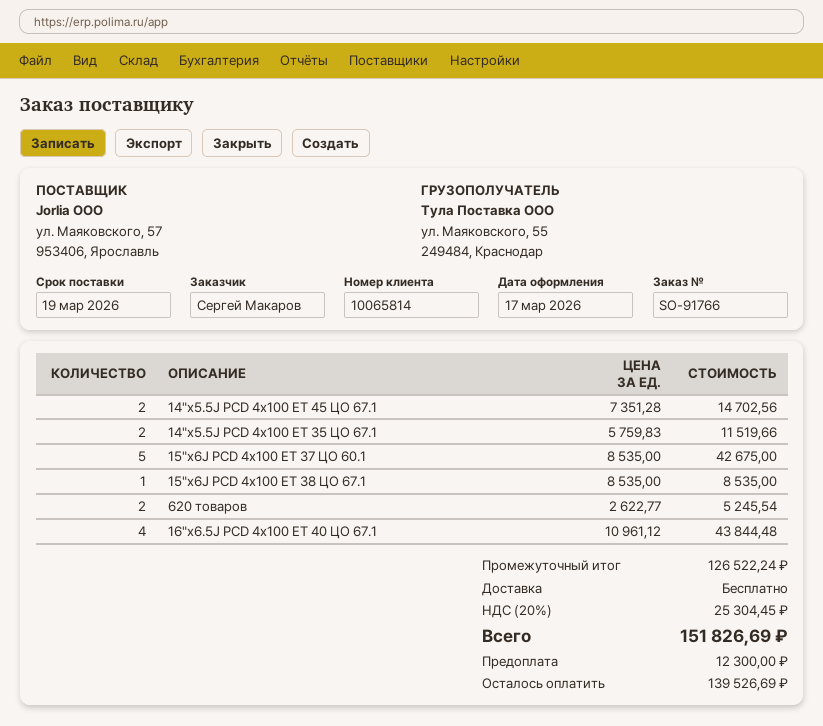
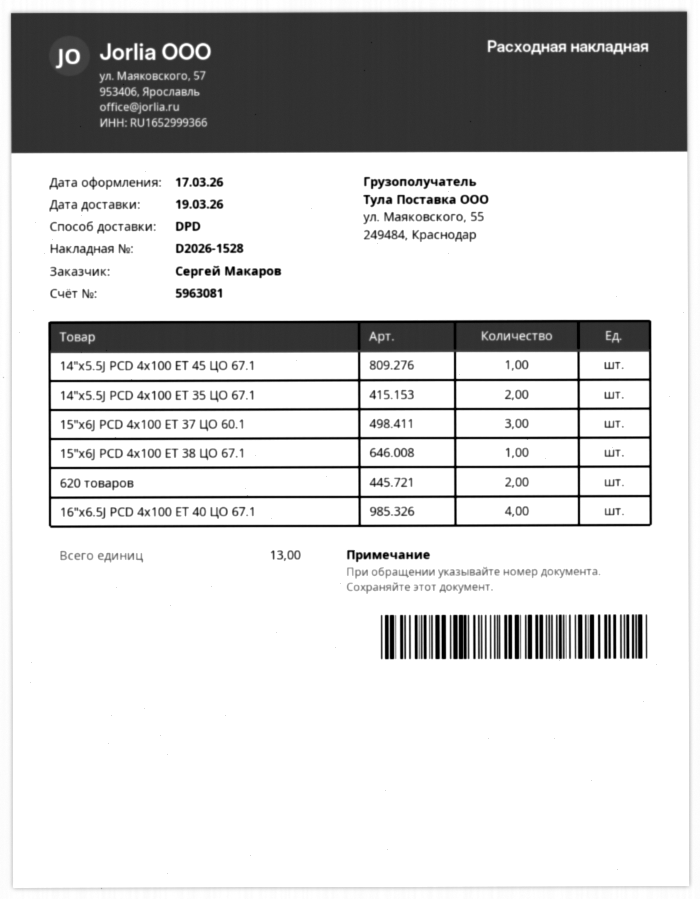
14"x5.5J PCD 4x100 ЕТ 45 ЦО 67.1: 2 -> 1
15"x6J PCD 4x100 ЕТ 37 ЦО 60.1: 5 -> 3

